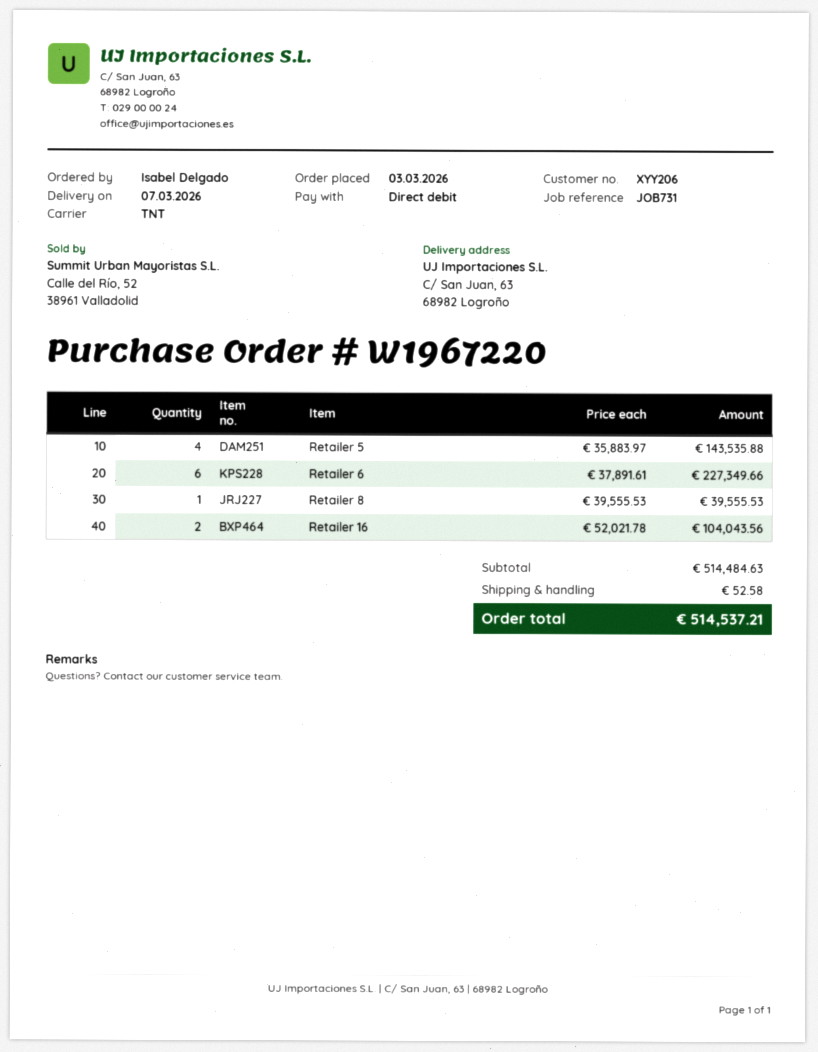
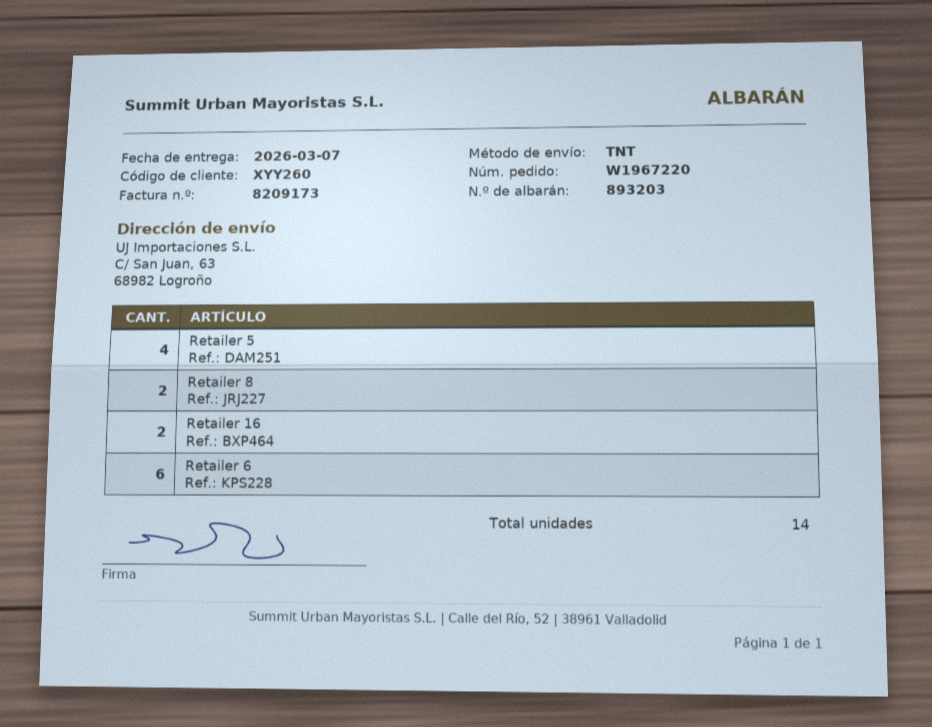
customer number: XYY206 -> XYY260
Retailer 8: 1 -> 2

